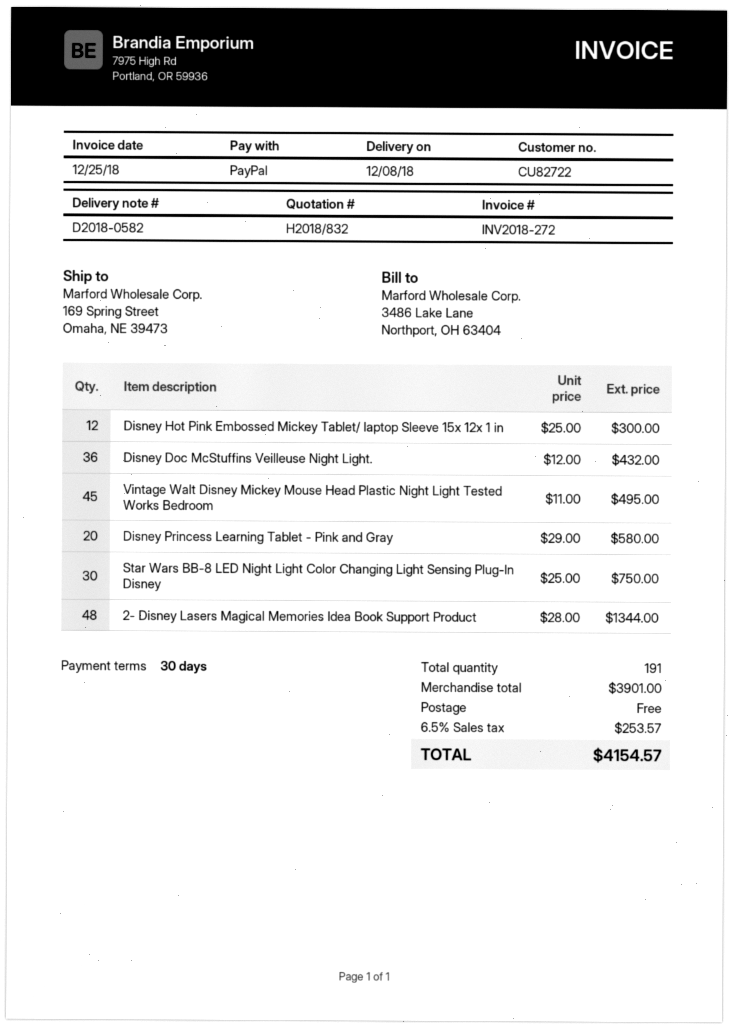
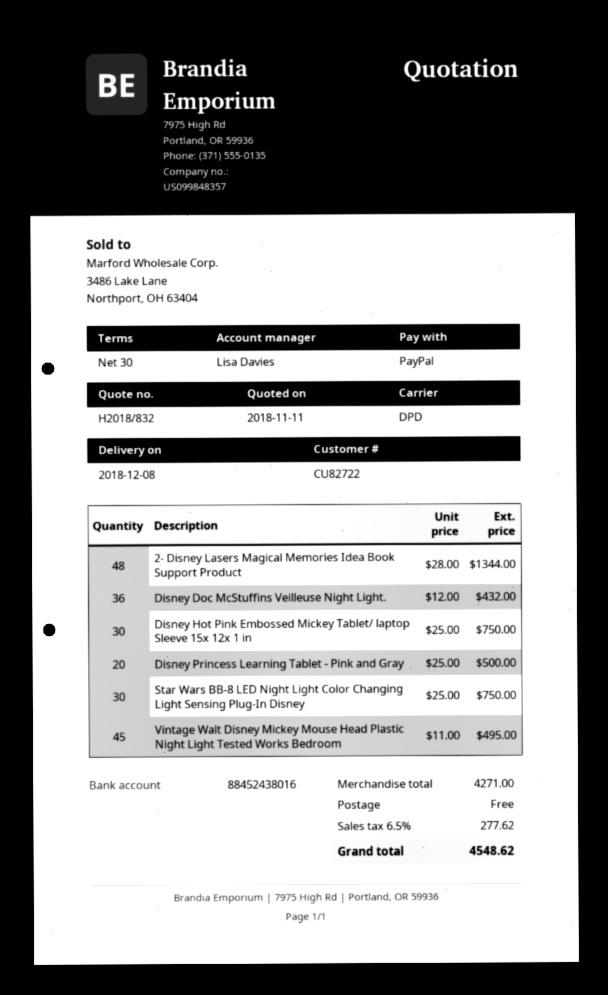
Disney Hot Pink Embossed Mickey Tablet/ laptop Sleeve 15x 12x 1 in: 12 x 25.00 = 300.00 -> 30 x 25.00 = 750.00
Disney Princess Learning Tablet - Pink and Gray: 20 x 29.00 = 580.00 -> 20 x 25.00 = 500.00
subtotal: 3901.00 -> 4271.00
tax: 6.5% = 253.57 -> 6.5% = 277.62
total: 4154.57 -> 4548.62

